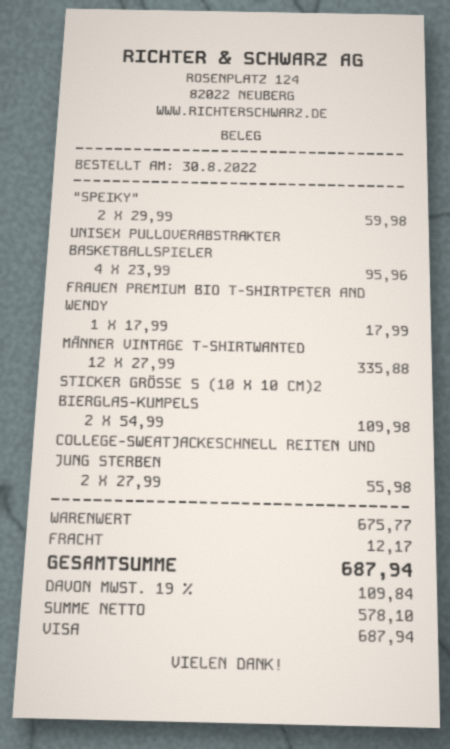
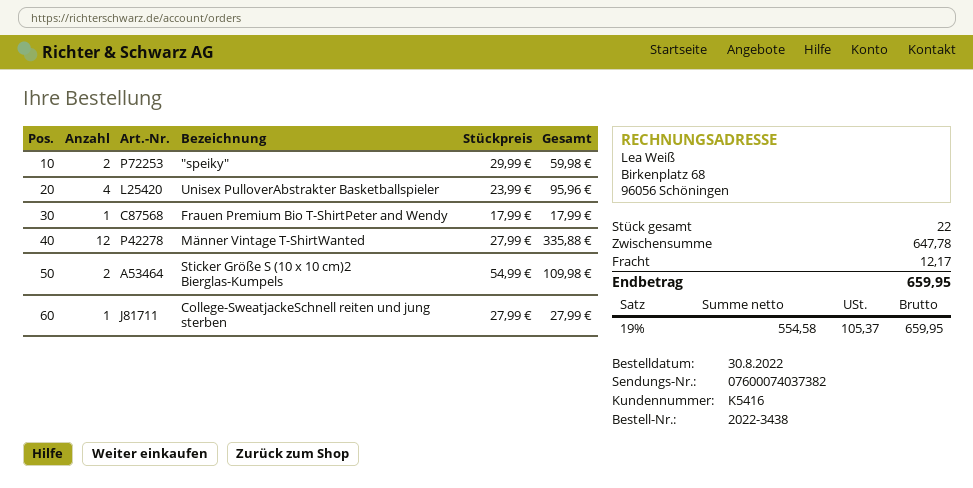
COLLEGE-SWEATJACKESCHNELL REITEN UND JUNG STERBEN: 2 x 27.99 = 55.98 -> 1 x 27.99 = 27.99
subtotal: 675.77 -> 647.78
net: 578.10 -> 554.58
tax: 19% = 109.84 -> 19% = 105.37
total: 687.94 -> 659.95

